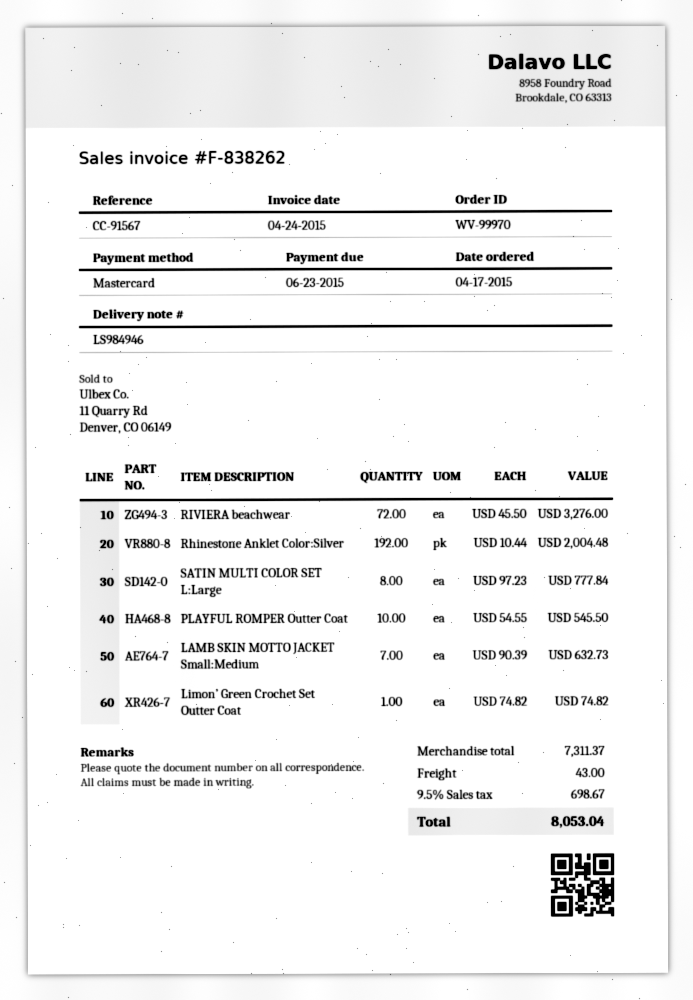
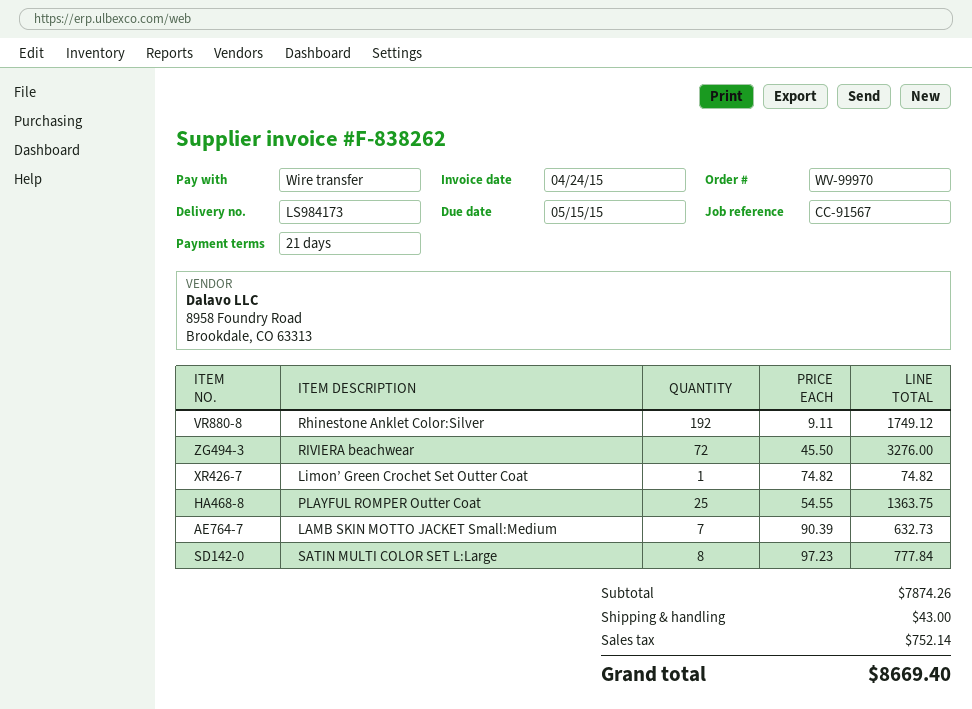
delivery note number: LS984946 -> LS984173
due date: 2015-06-23 -> 2015-05-15
payment method: Mastercard -> bank transfer
Rhinestone Anklet Color:Silver: 192 x 10.44 = 2004.48 -> 192 x 9.11 = 1749.12
PLAYFUL ROMPER Outter Coat: 10 x 54.55 = 545.50 -> 25 x 54.55 = 1363.75
subtotal: 7311.37 -> 7874.26
tax: 698.67 -> 752.14
total: 8053.04 -> 8669.40

